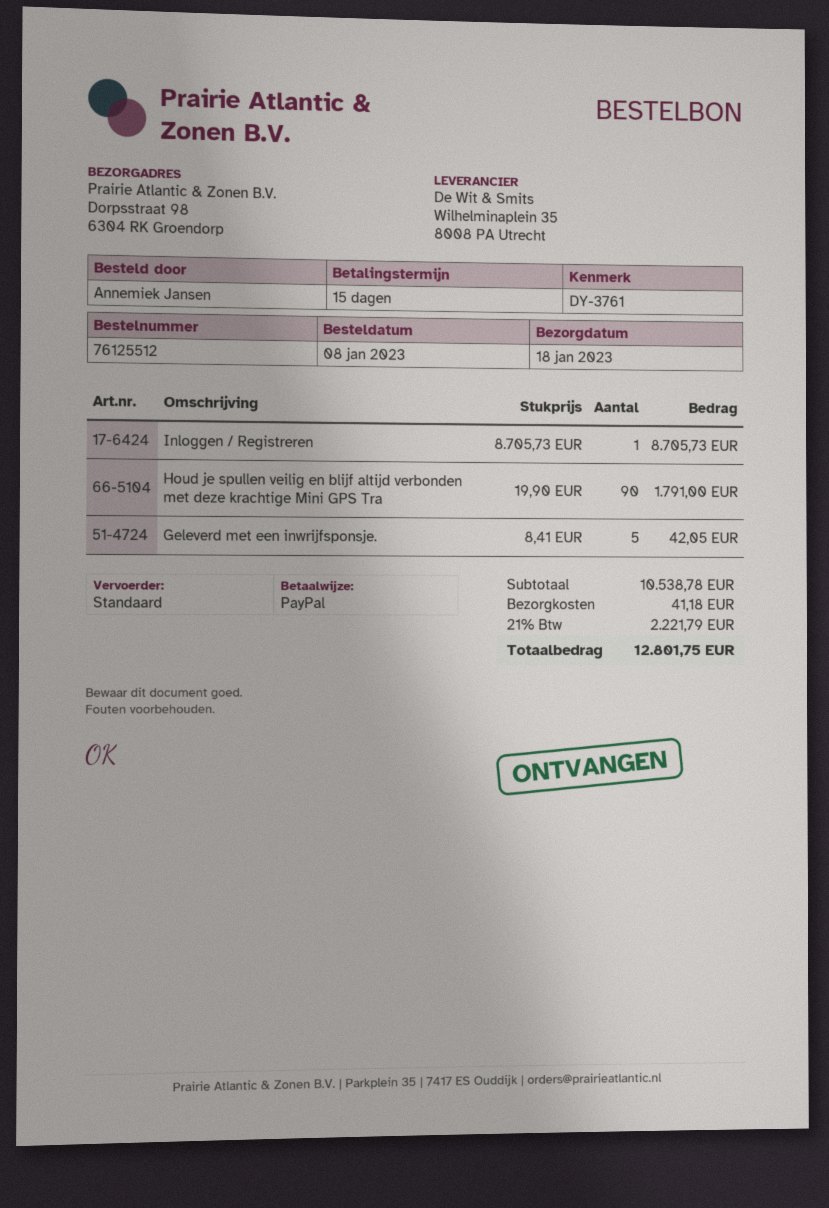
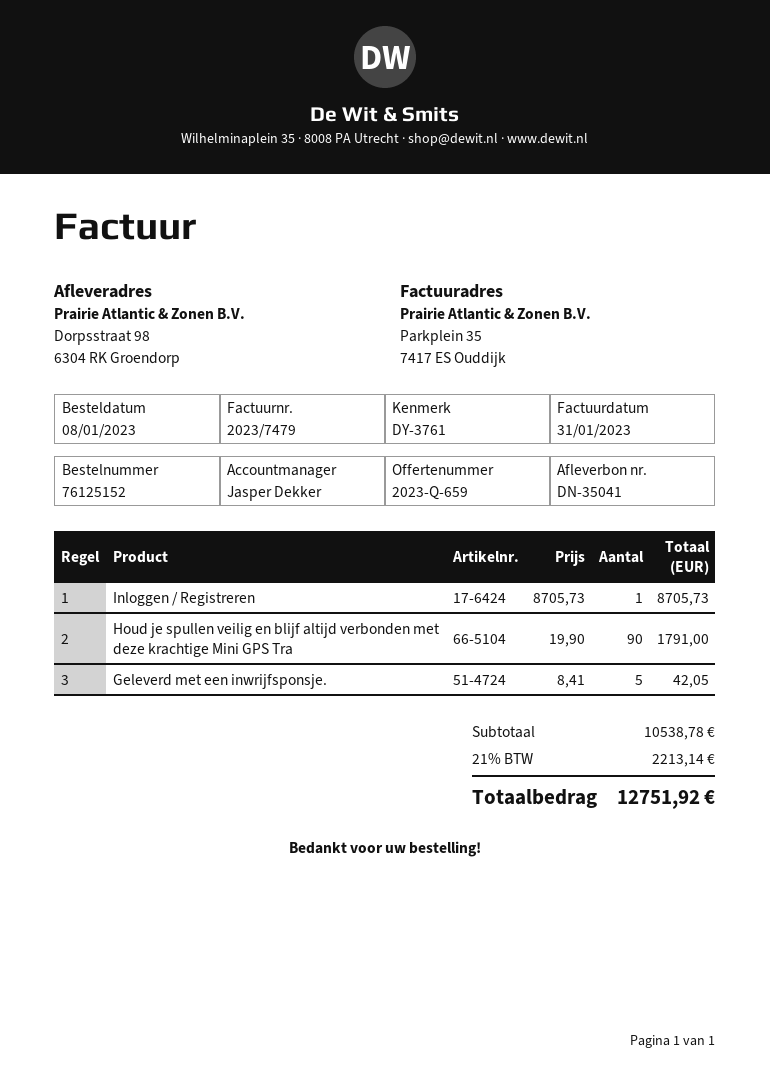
order number: 76125512 -> 76125152
shipping: 41.18 -> none
tax: 21% = 2221.79 -> 21% = 2213.14
total: 12801.75 -> 12751.92

